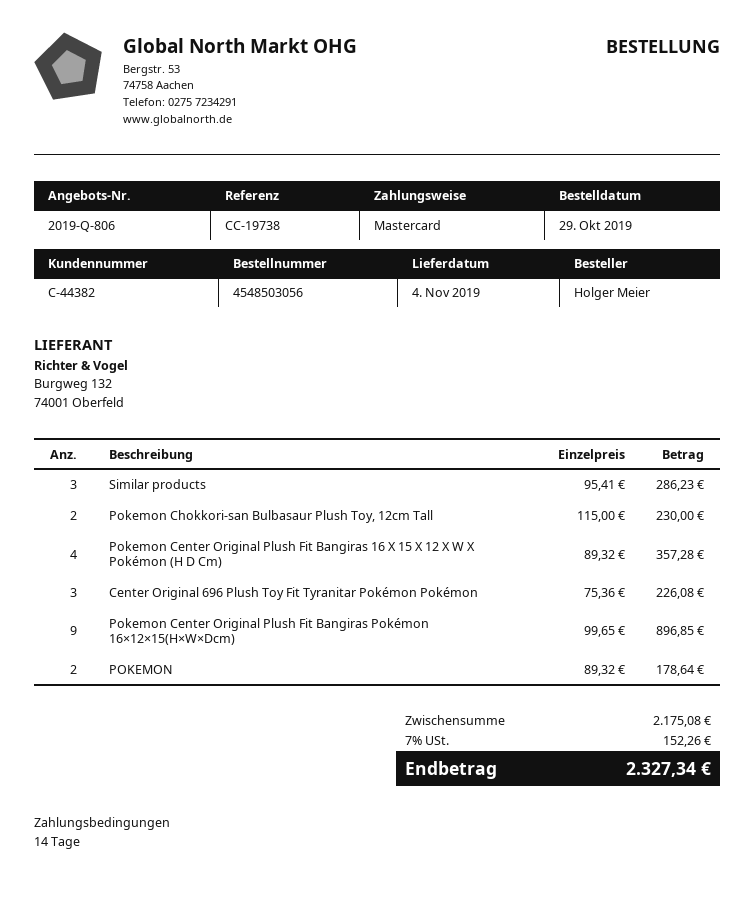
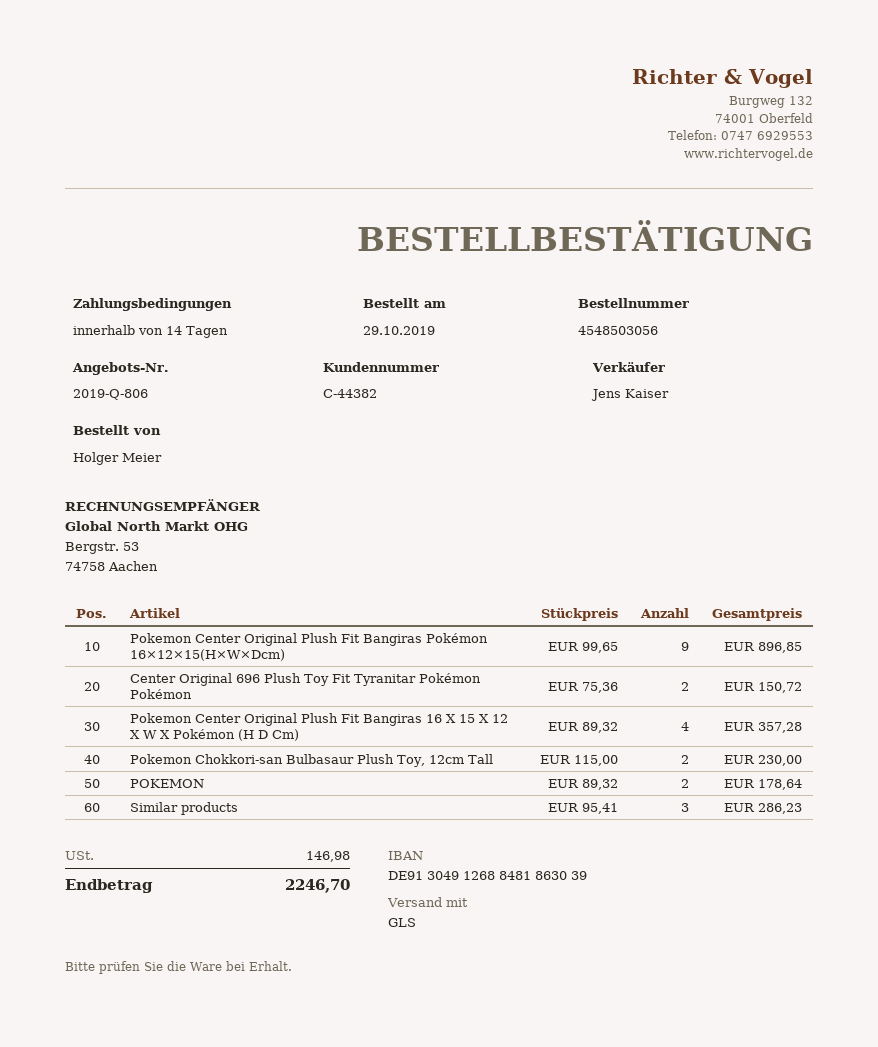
Center Original 696 Plush Toy Fit Tyranitar Pokémon Pokémon: 3 x 75.36 = 226.08 -> 2 x 75.36 = 150.72
tax: 152.26 -> 146.98
total: 2327.34 -> 2246.70

